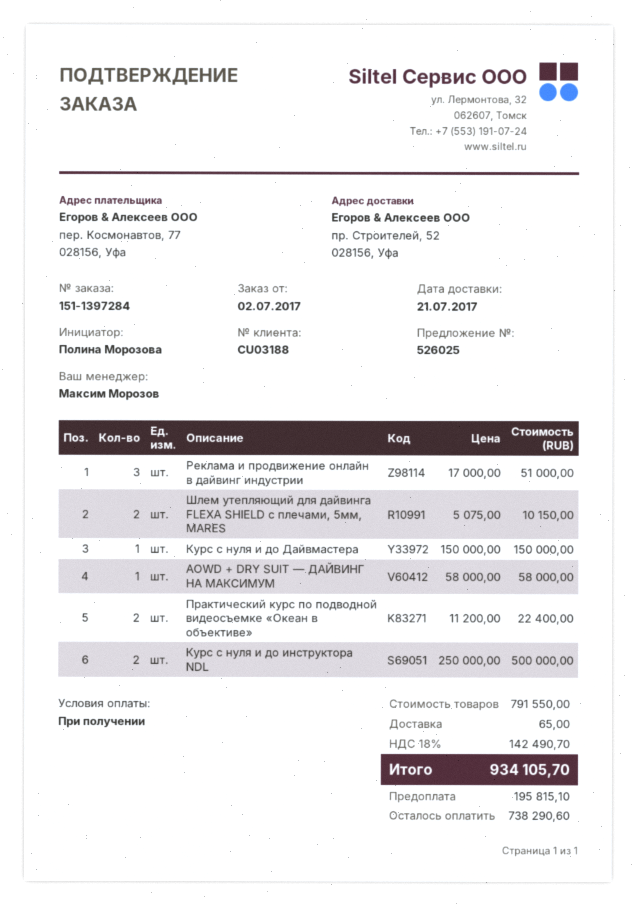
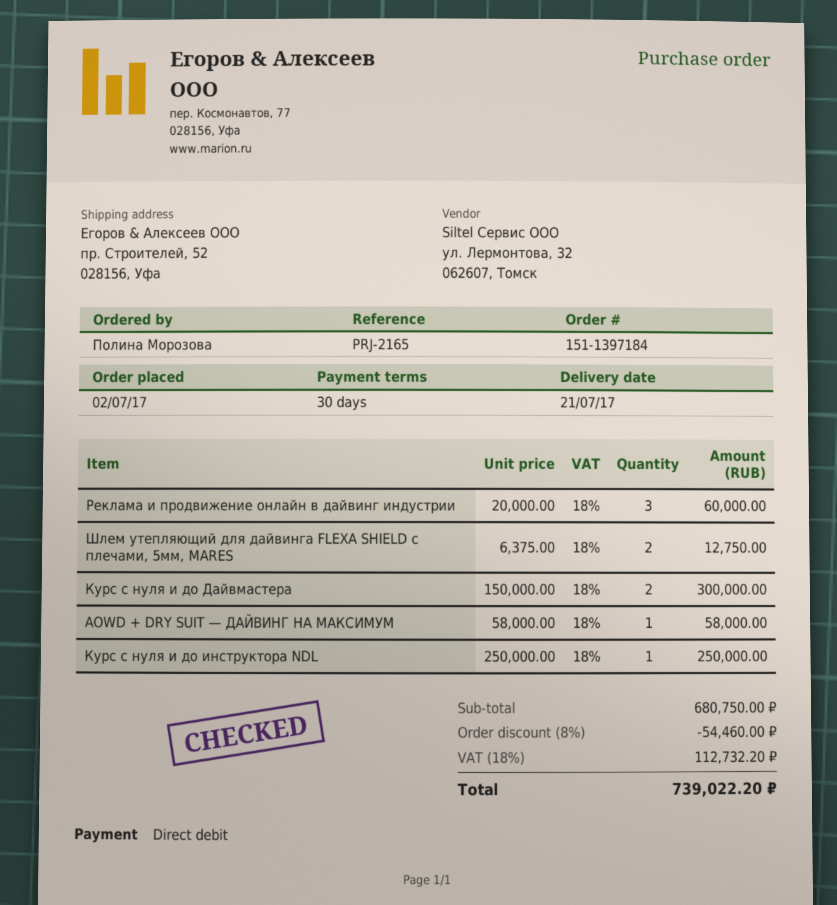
order number: 151-1397284 -> 151-1397184
payment terms: on receipt -> 30 days
Реклама и продвижение онлайн в дайвинг индустрии: 3 x 17000.00 = 51000.00 -> 3 x 20000.00 = 60000.00
Шлем утепляющий для дайвинга FLEXA SHIELD с плечами, 5мм, MARES: 2 x 5075.00 = 10150.00 -> 2 x 6375.00 = 12750.00
Курс с нуля и до Дайвмастера: 1 x 150000.00 = 150000.00 -> 2 x 150000.00 = 300000.00
Практический курс по подводной видеосъемке «Океан в объективе»: 2 x 11200.00 = 22400.00 -> none
Курс с нуля и до инструктора NDL: 2 x 250000.00 = 500000.00 -> 1 x 250000.00 = 250000.00
subtotal: 791550.00 -> 680750.00
discount: none -> 8% = 54460.00
shipping: 65.00 -> none
tax: 18% = 142490.70 -> 18% = 112732.20
total: 934105.70 -> 739022.20

